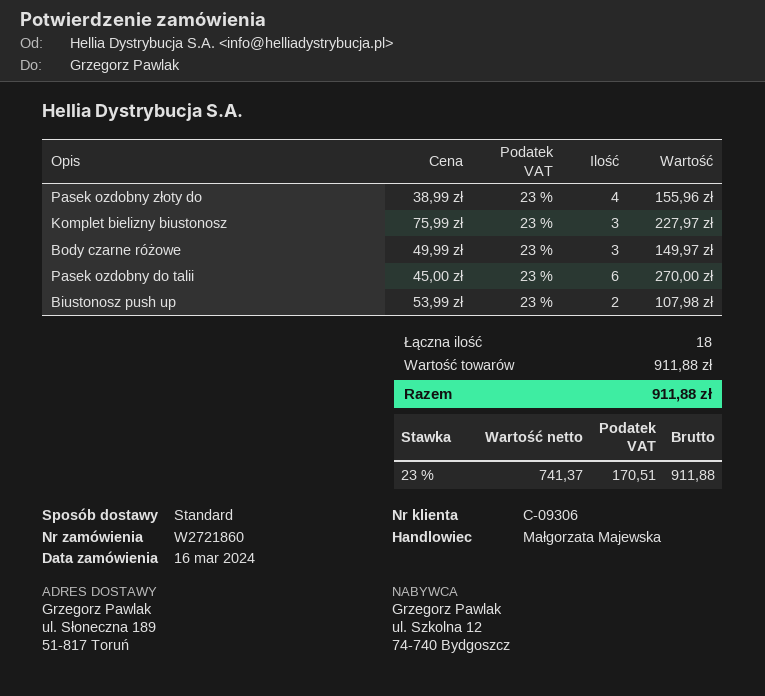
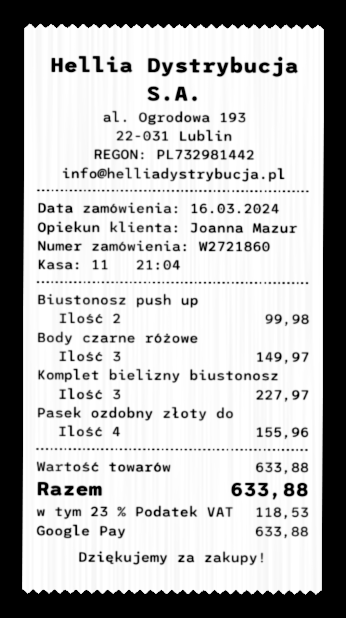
sales rep: Małgorzata Majewska -> Joanna Mazur
Pasek ozdobny do talii: 6 for 270.00 -> none
Biustonosz push up: 2 for 107.98 -> 2 for 99.98
subtotal: 911.88 -> 633.88
tax: 23% = 170.51 -> 23% = 118.53
total: 911.88 -> 633.88

